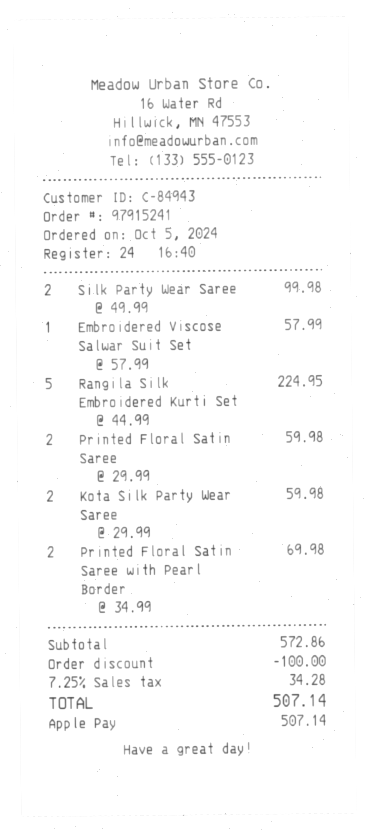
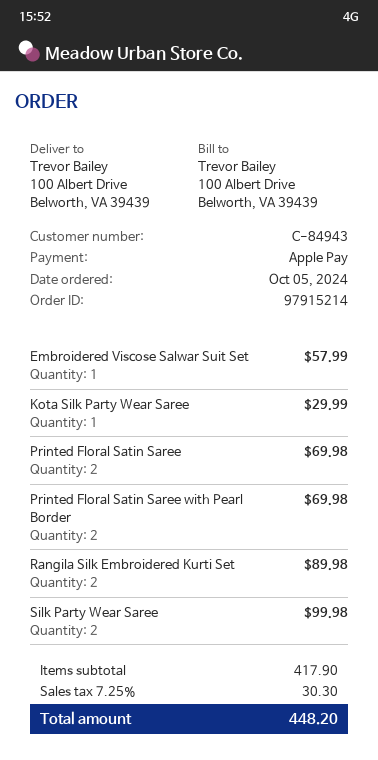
order number: 97915241 -> 97915214
Rangila Silk Embroidered Kurti Set: 5 for 224.95 -> 2 for 89.98
Printed Floral Satin Saree: 2 for 59.98 -> 2 for 69.98
Kota Silk Party Wear Saree: 2 for 59.98 -> 1 for 29.99
subtotal: 572.86 -> 417.90
discount: 100.00 -> none
tax: 7.25% = 34.28 -> 7.25% = 30.30
total: 507.14 -> 448.20

